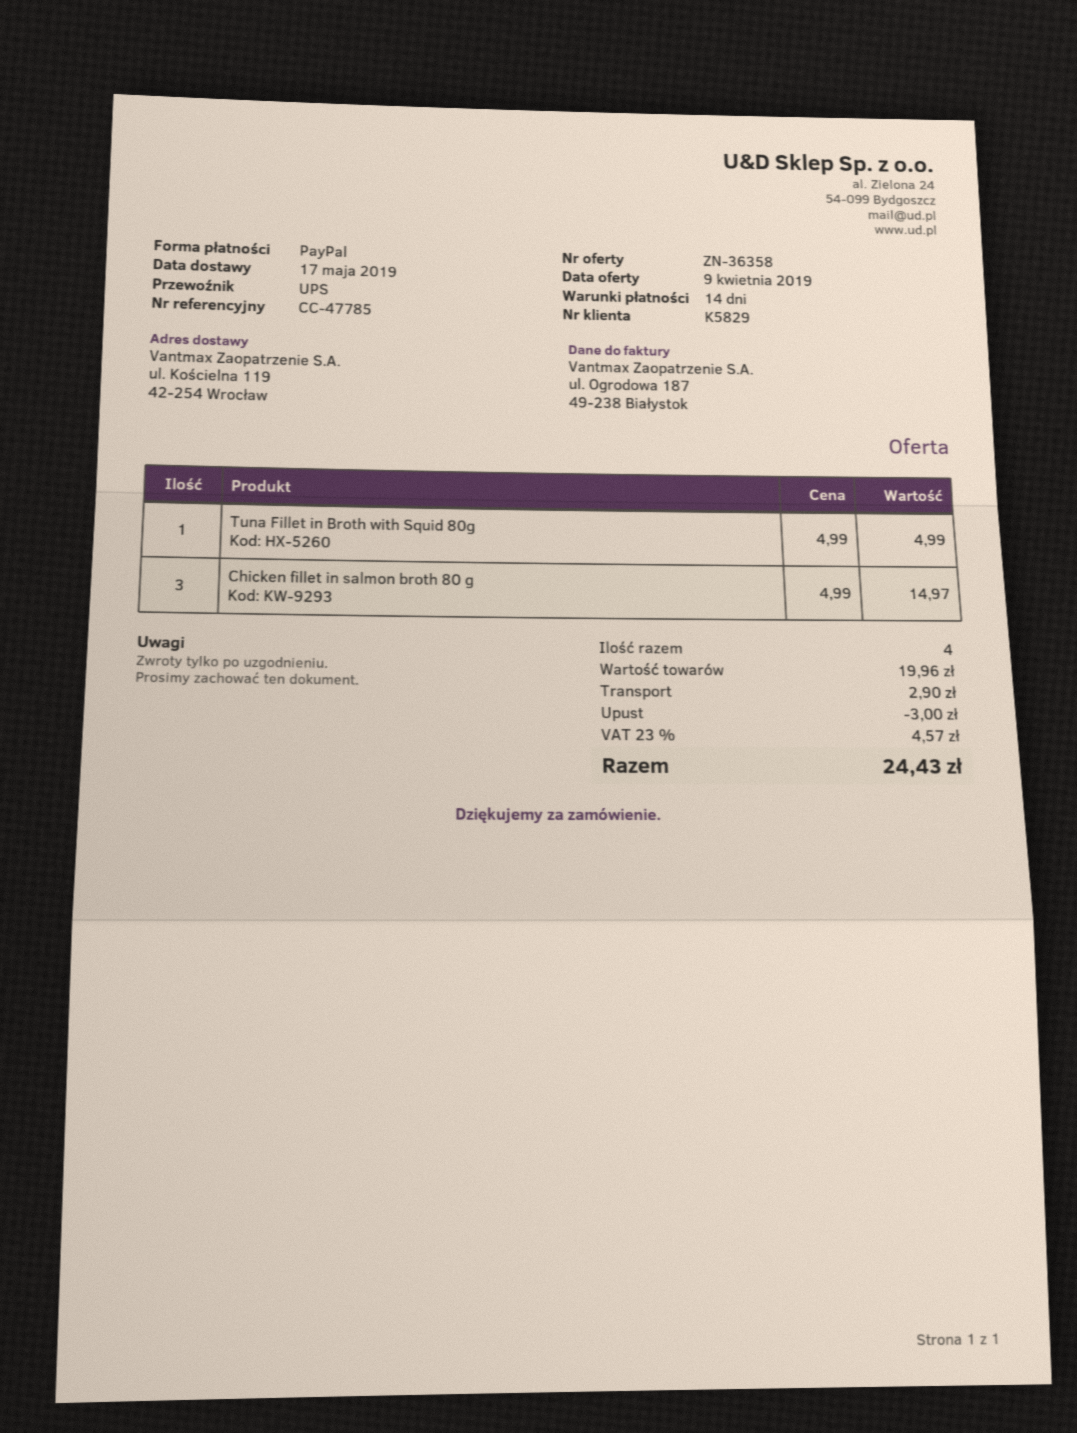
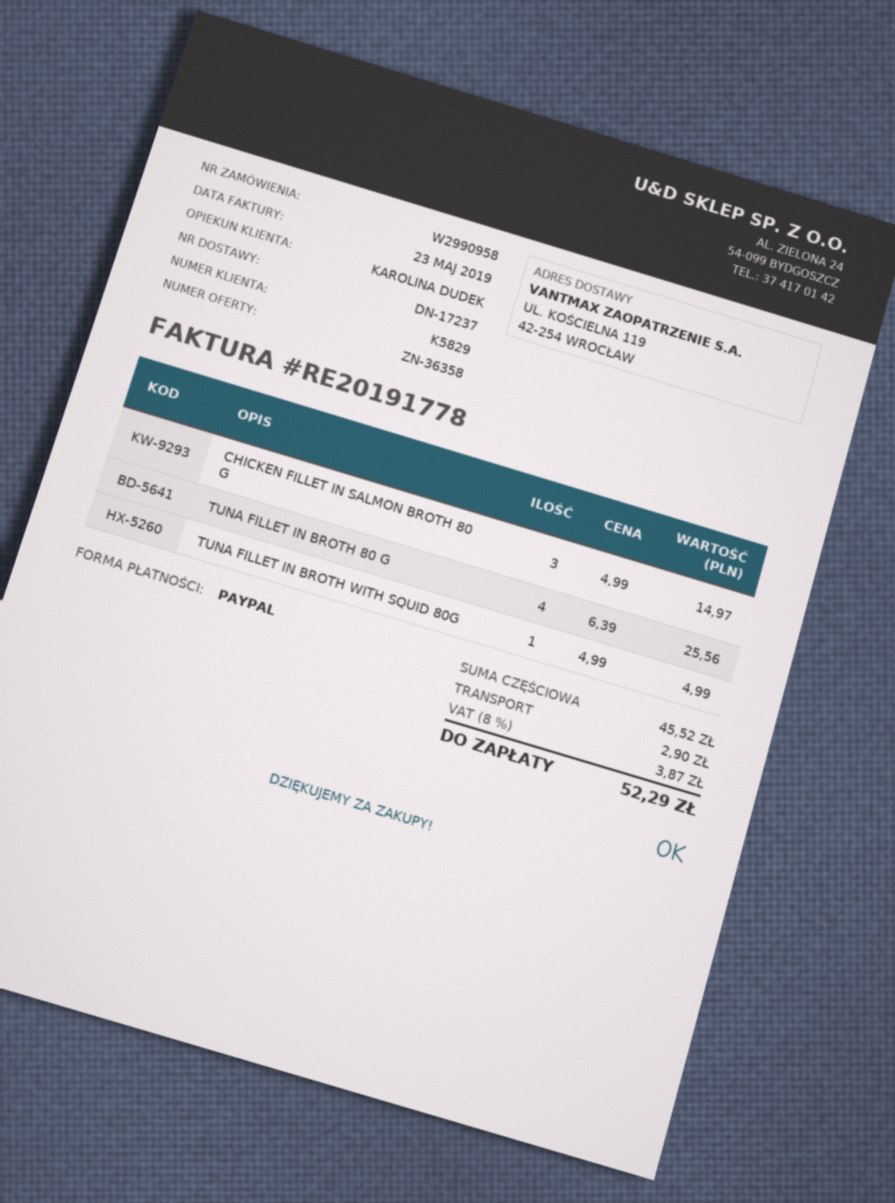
TUNA FILLET IN BROTH 80 G: none -> 4 x 6.39 = 25.56
subtotal: 19.96 -> 45.52
discount: 3.00 -> none
tax: 23% = 4.57 -> 8% = 3.87
total: 24.43 -> 52.29

